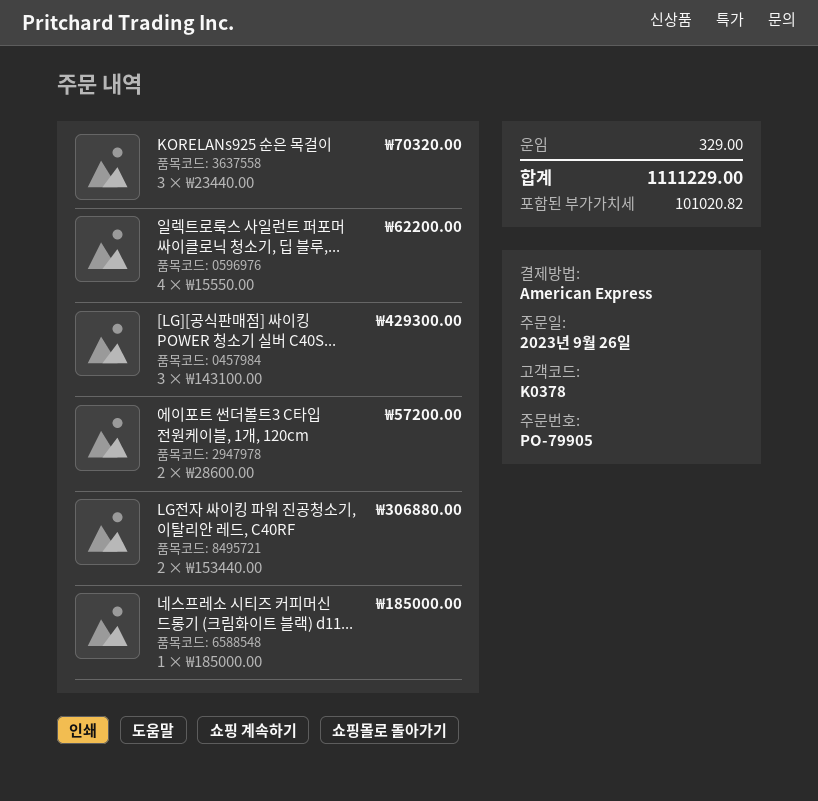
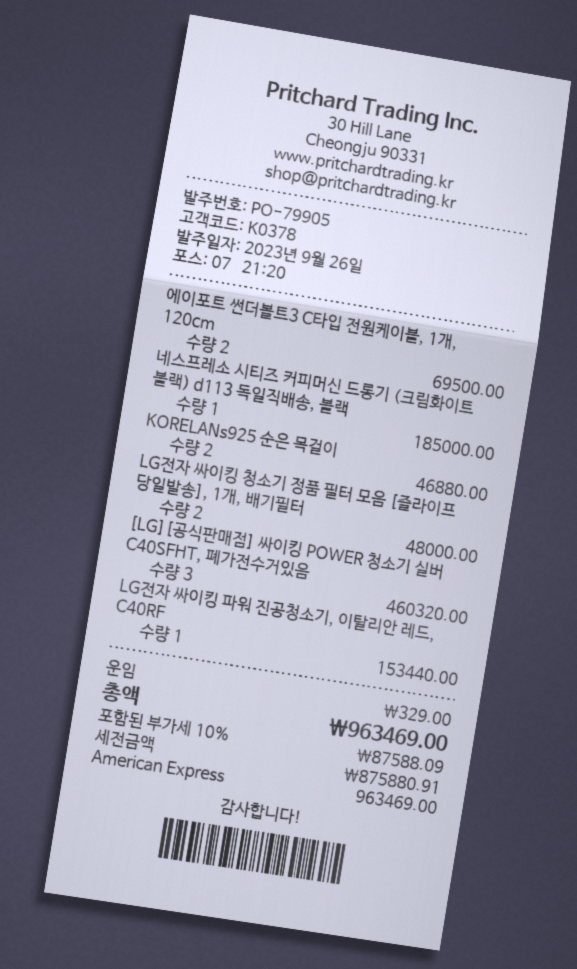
KORELANs925 순은 목걸이: 3 for 70320.00 -> 2 for 46880.00
일렉트로룩스 사일런트 퍼포머 싸이클로닉 청소기, 딥 블루,...: 4 for 62200.00 -> none
[LG][공식판매점] 싸이킹 POWER 청소기 실버 C40S...: 3 for 429300.00 -> 3 for 460320.00
에이포트 썬더볼트3 C타입 전원케이블, 1개, 120cm: 2 for 57200.00 -> 2 for 69500.00
LG전자 싸이킹 파워 진공청소기, 이탈리안 레드, C40RF: 2 for 306880.00 -> 1 for 153440.00
LG전자 싸이킹 청소기 정품 필터 모음 [즐라이프 당일발송], 1개, 배기필터: none -> 2 for 48000.00
tax: 101020.82 -> 87588.09
total: 1111229.00 -> 963469.00

